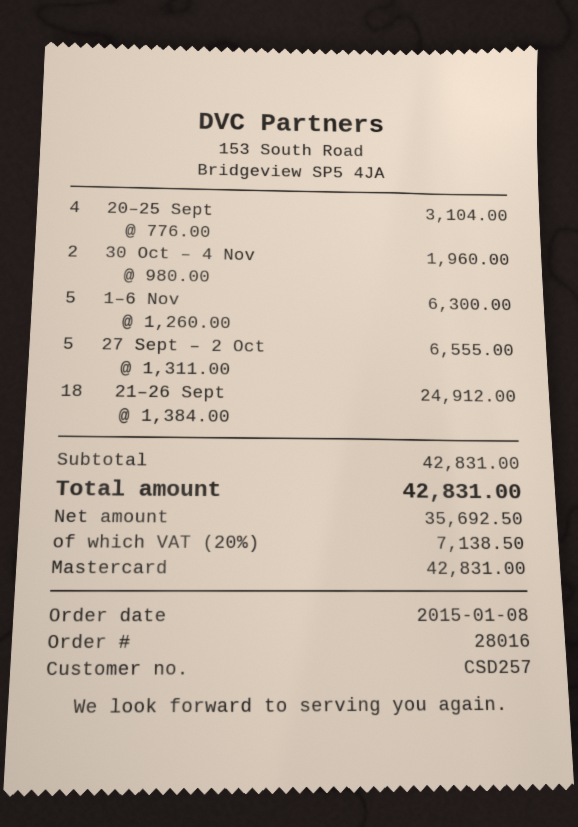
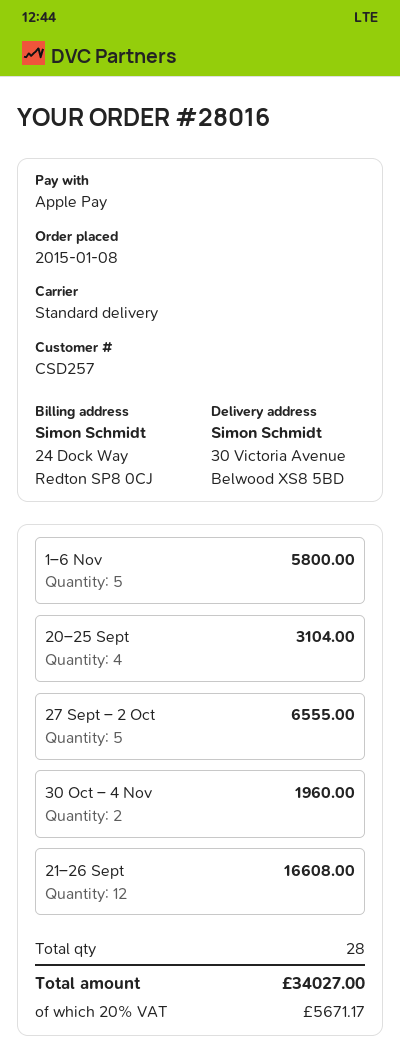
payment method: Mastercard -> Apple Pay
1–6 Nov: 5 for 6300.00 -> 5 for 5800.00
21–26 Sept: 18 for 24912.00 -> 12 for 16608.00
tax: 20% = 7138.50 -> 20% = 5671.17
total: 42831.00 -> 34027.00

